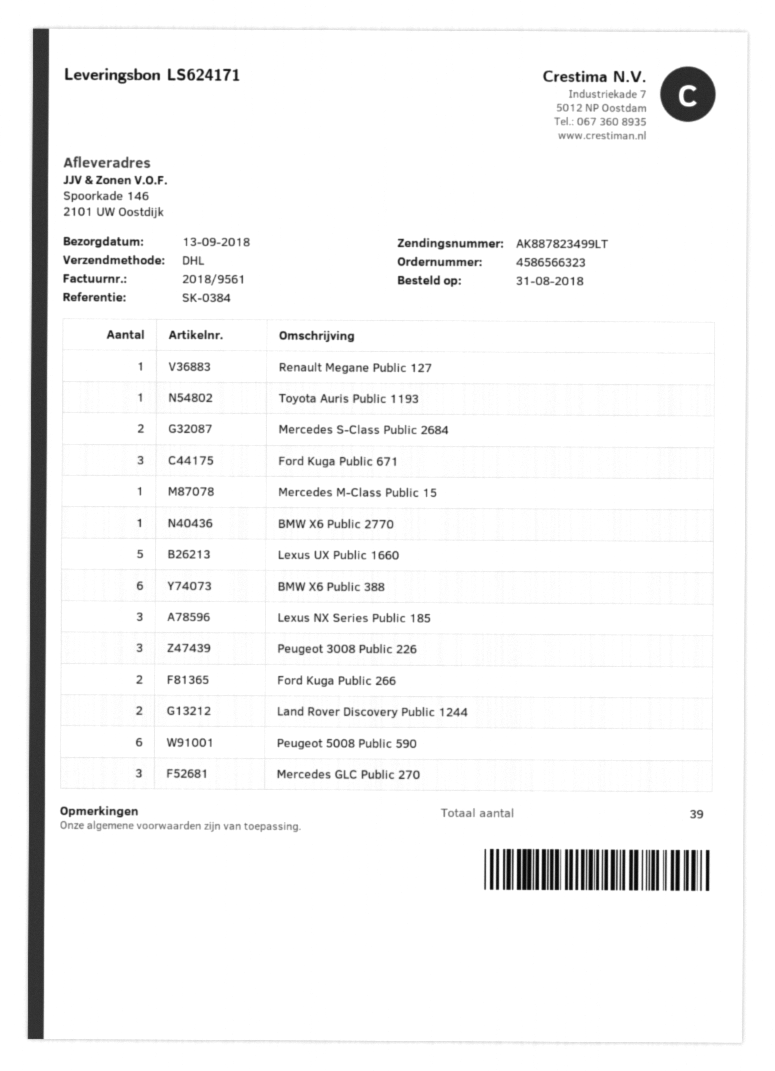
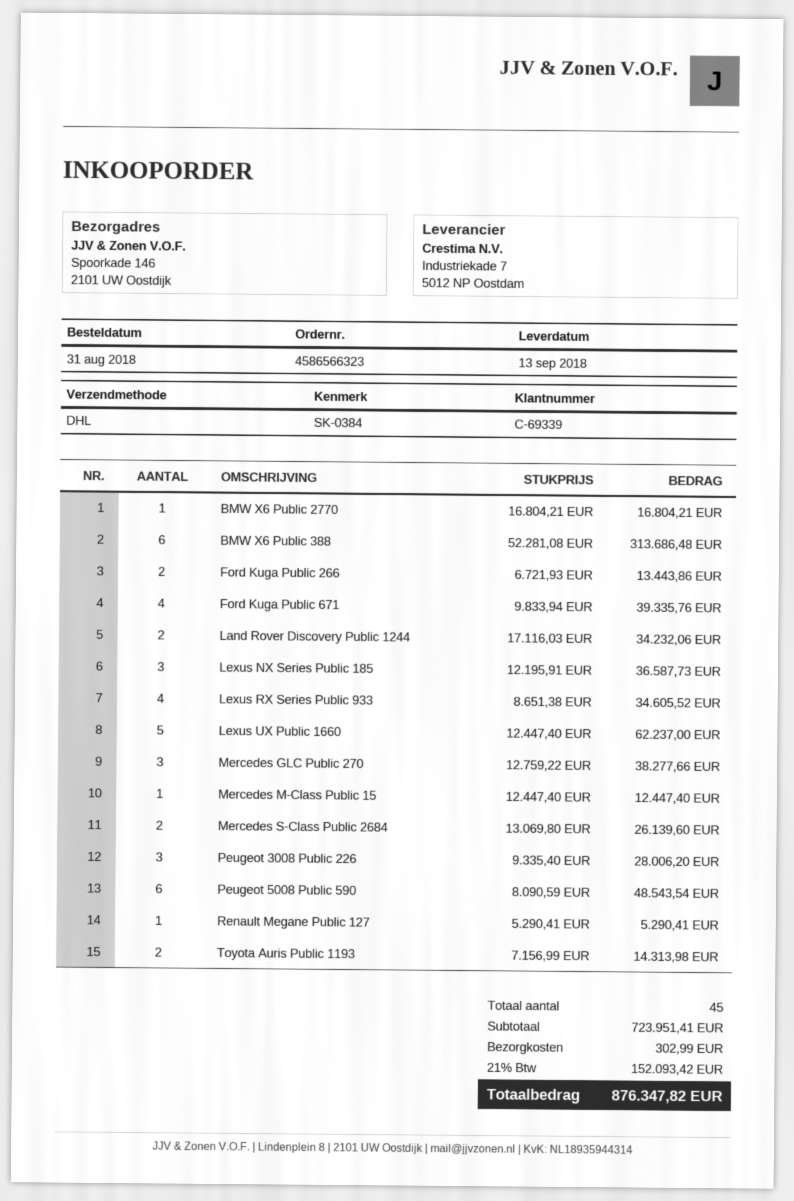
Toyota Auris Public 1193: 1 -> 2
Ford Kuga Public 671: 3 -> 4
Lexus RX Series Public 933: none -> 4
total quantity: 39 -> 45

